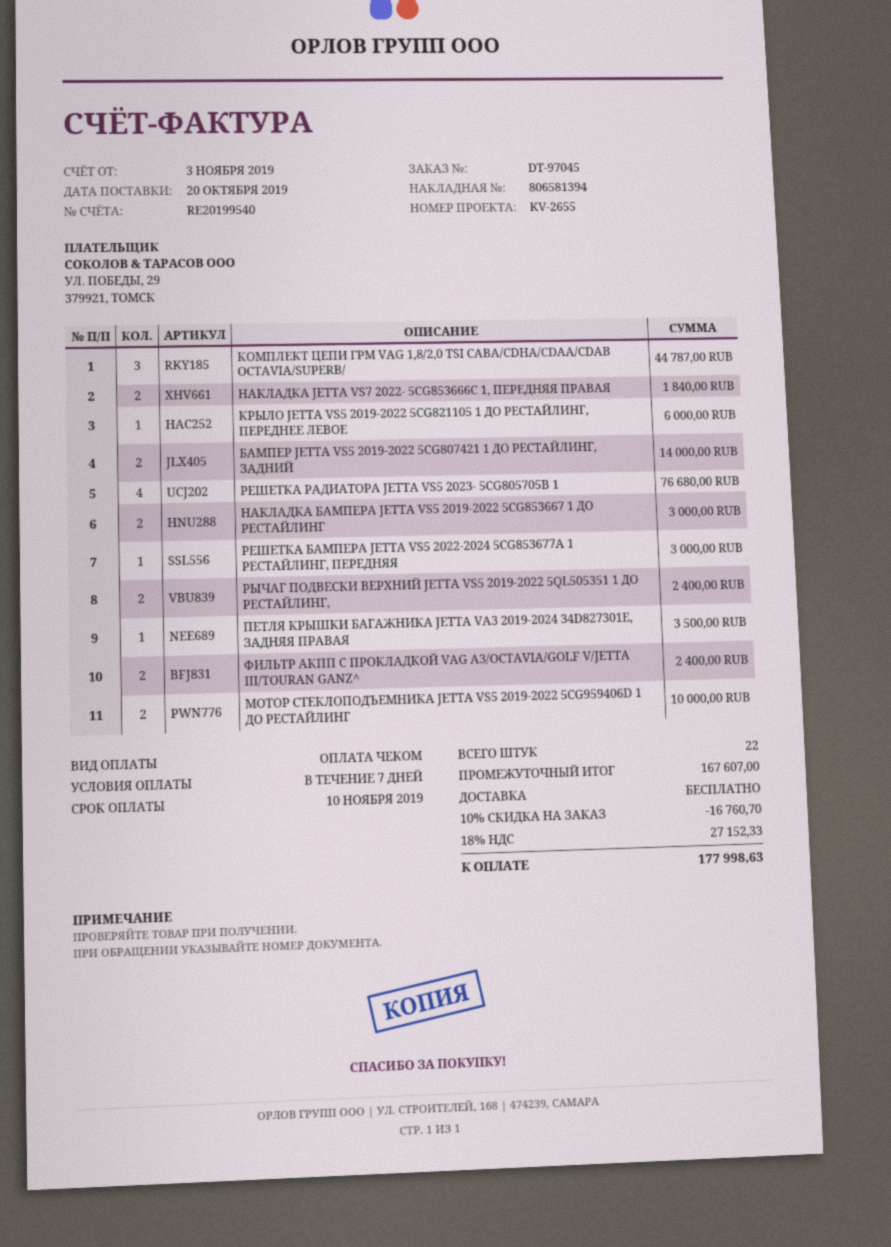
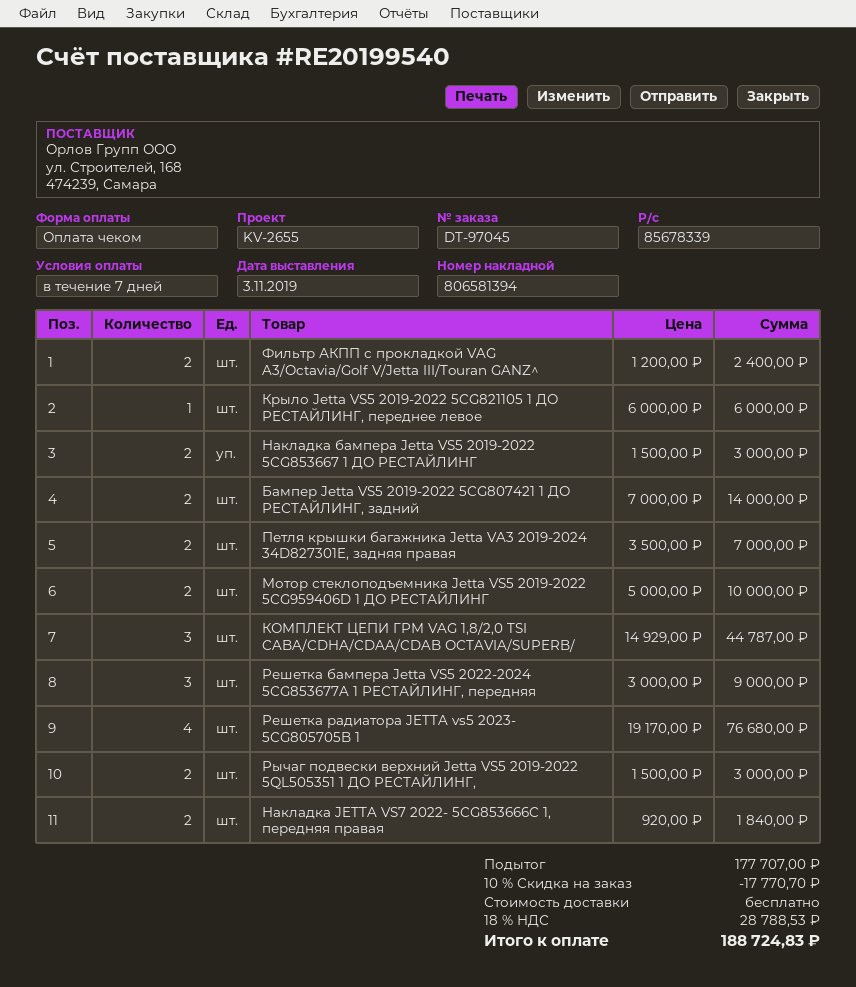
РЕШЕТКА БАМПЕРА JETTA VS5 2022-2024 5CG853677A 1 РЕСТАЙЛИНГ, ПЕРЕДНЯЯ: 1 for 3000.00 -> 3 for 9000.00
РЫЧАГ ПОДВЕСКИ ВЕРХНИЙ JETTA VS5 2019-2022 5QL505351 1 ДО РЕСТАЙЛИНГ,: 2 for 2400.00 -> 2 for 3000.00
ПЕТЛЯ КРЫШКИ БАГАЖНИКА JETTA VA3 2019-2024 34D827301E, ЗАДНЯЯ ПРАВАЯ: 1 for 3500.00 -> 2 for 7000.00
subtotal: 167607.00 -> 177707.00
discount: 10% = 16760.70 -> 10% = 17770.70
tax: 18% = 27152.33 -> 18% = 28788.53
total: 177998.63 -> 188724.83

